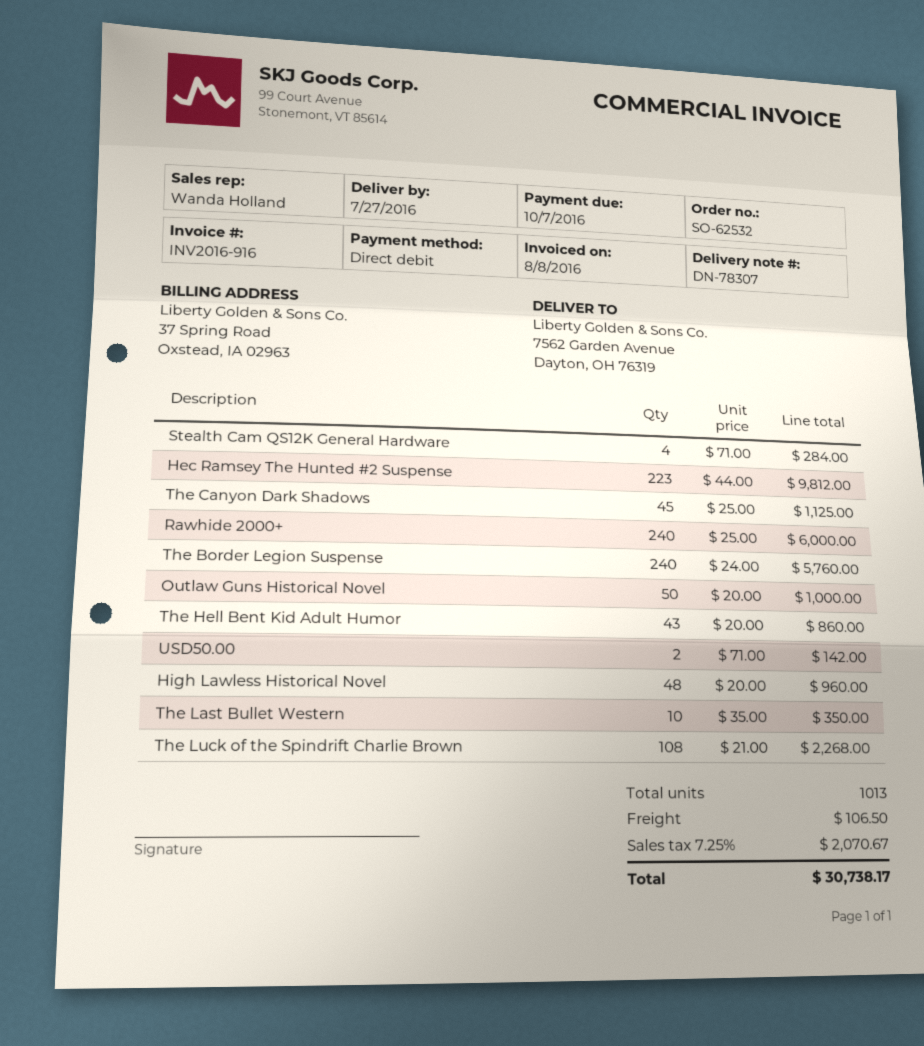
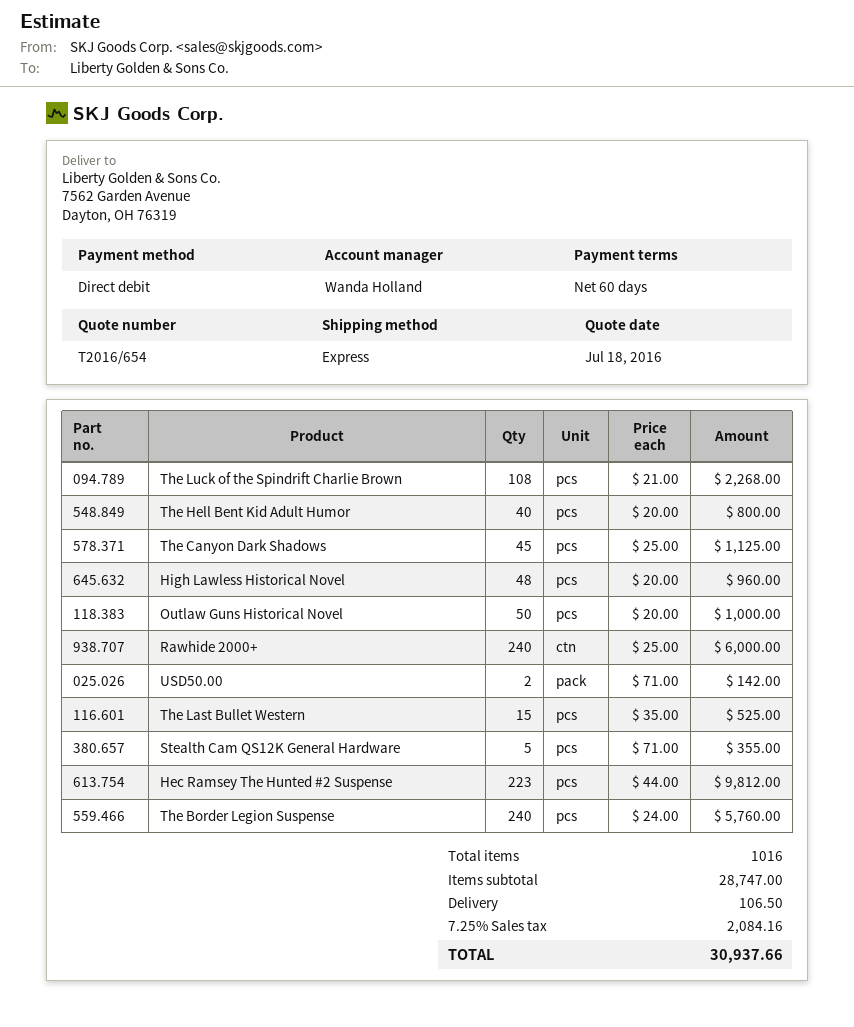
Stealth Cam QS12K General Hardware: 4 x 71.00 = 284.00 -> 5 x 71.00 = 355.00
The Hell Bent Kid Adult Humor: 43 x 20.00 = 860.00 -> 40 x 20.00 = 800.00
The Last Bullet Western: 10 x 35.00 = 350.00 -> 15 x 35.00 = 525.00
total quantity: 1013 -> 1016
tax: 7.25% = 2070.67 -> 7.25% = 2084.16
total: 30738.17 -> 30937.66

